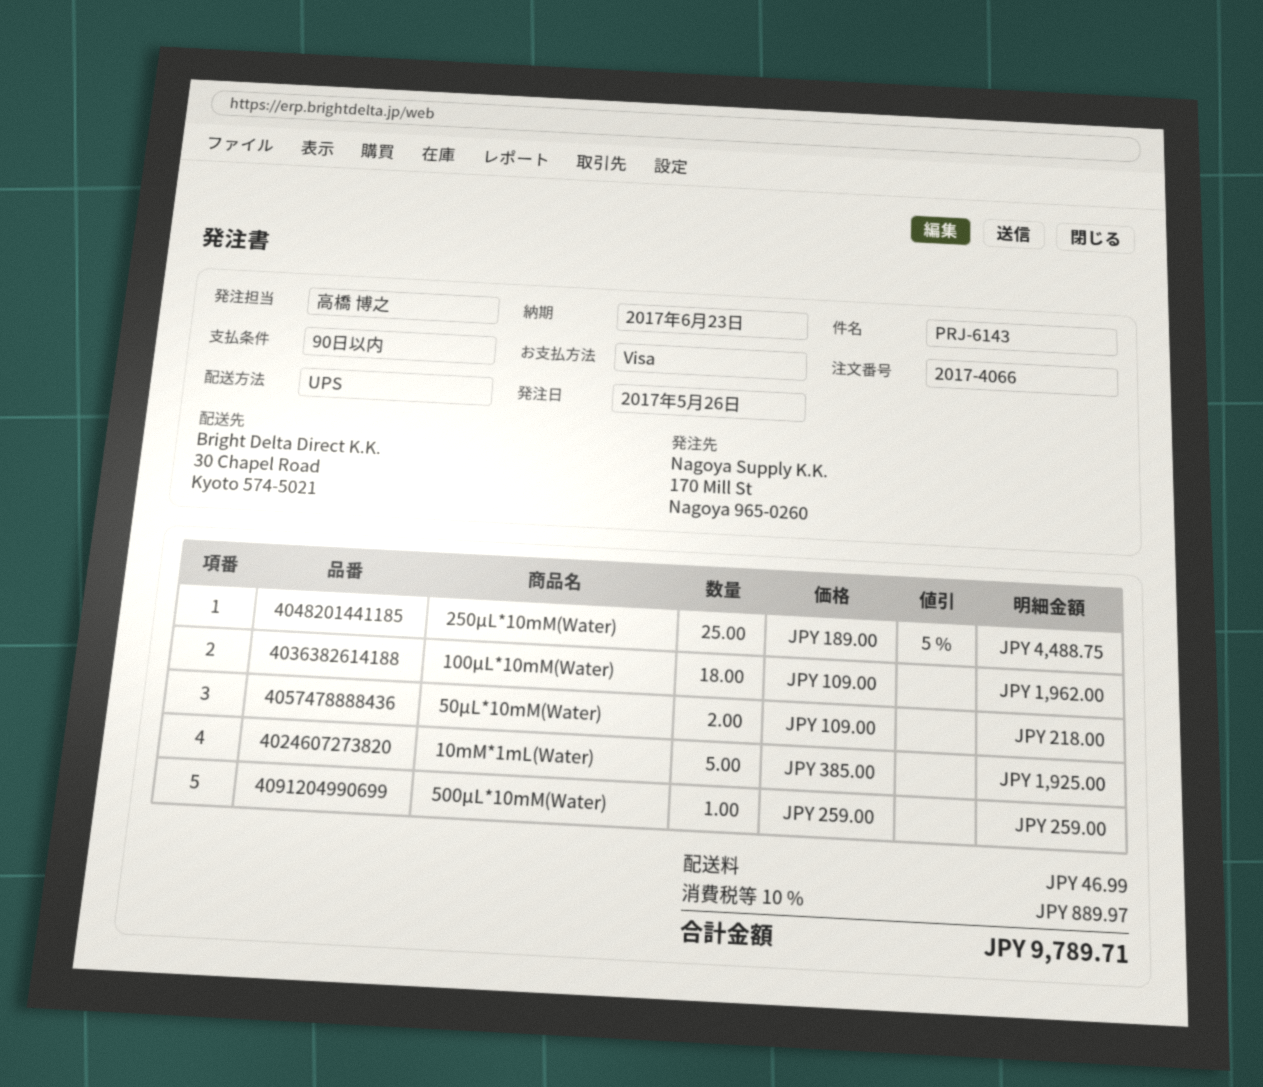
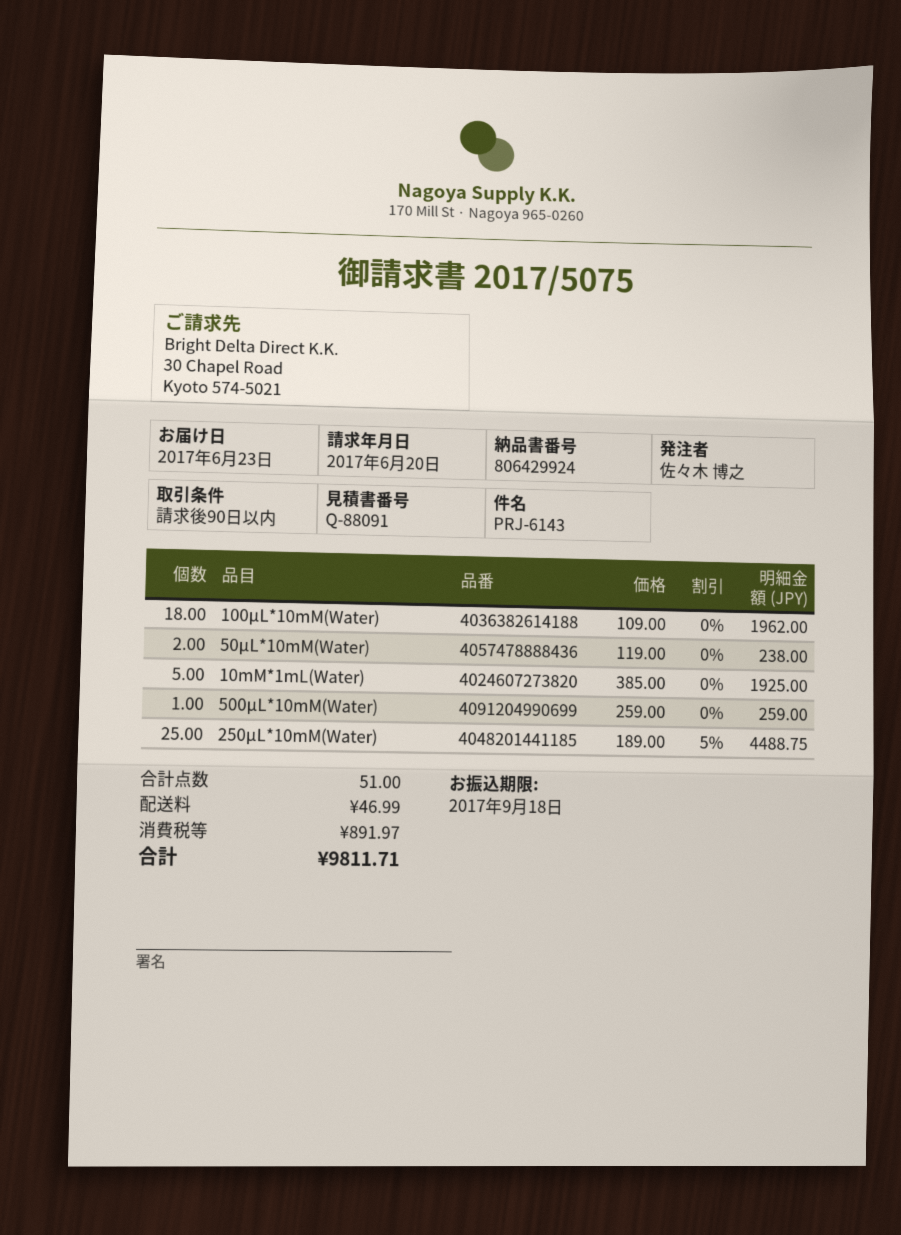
ordered by: 高橋 博之 -> 佐々木 博之
50μL*10mM(Water): 2 x 109.00 = 218.00 -> 2 x 119.00 = 238.00
tax: 889.97 -> 891.97
total: 9789.71 -> 9811.71

